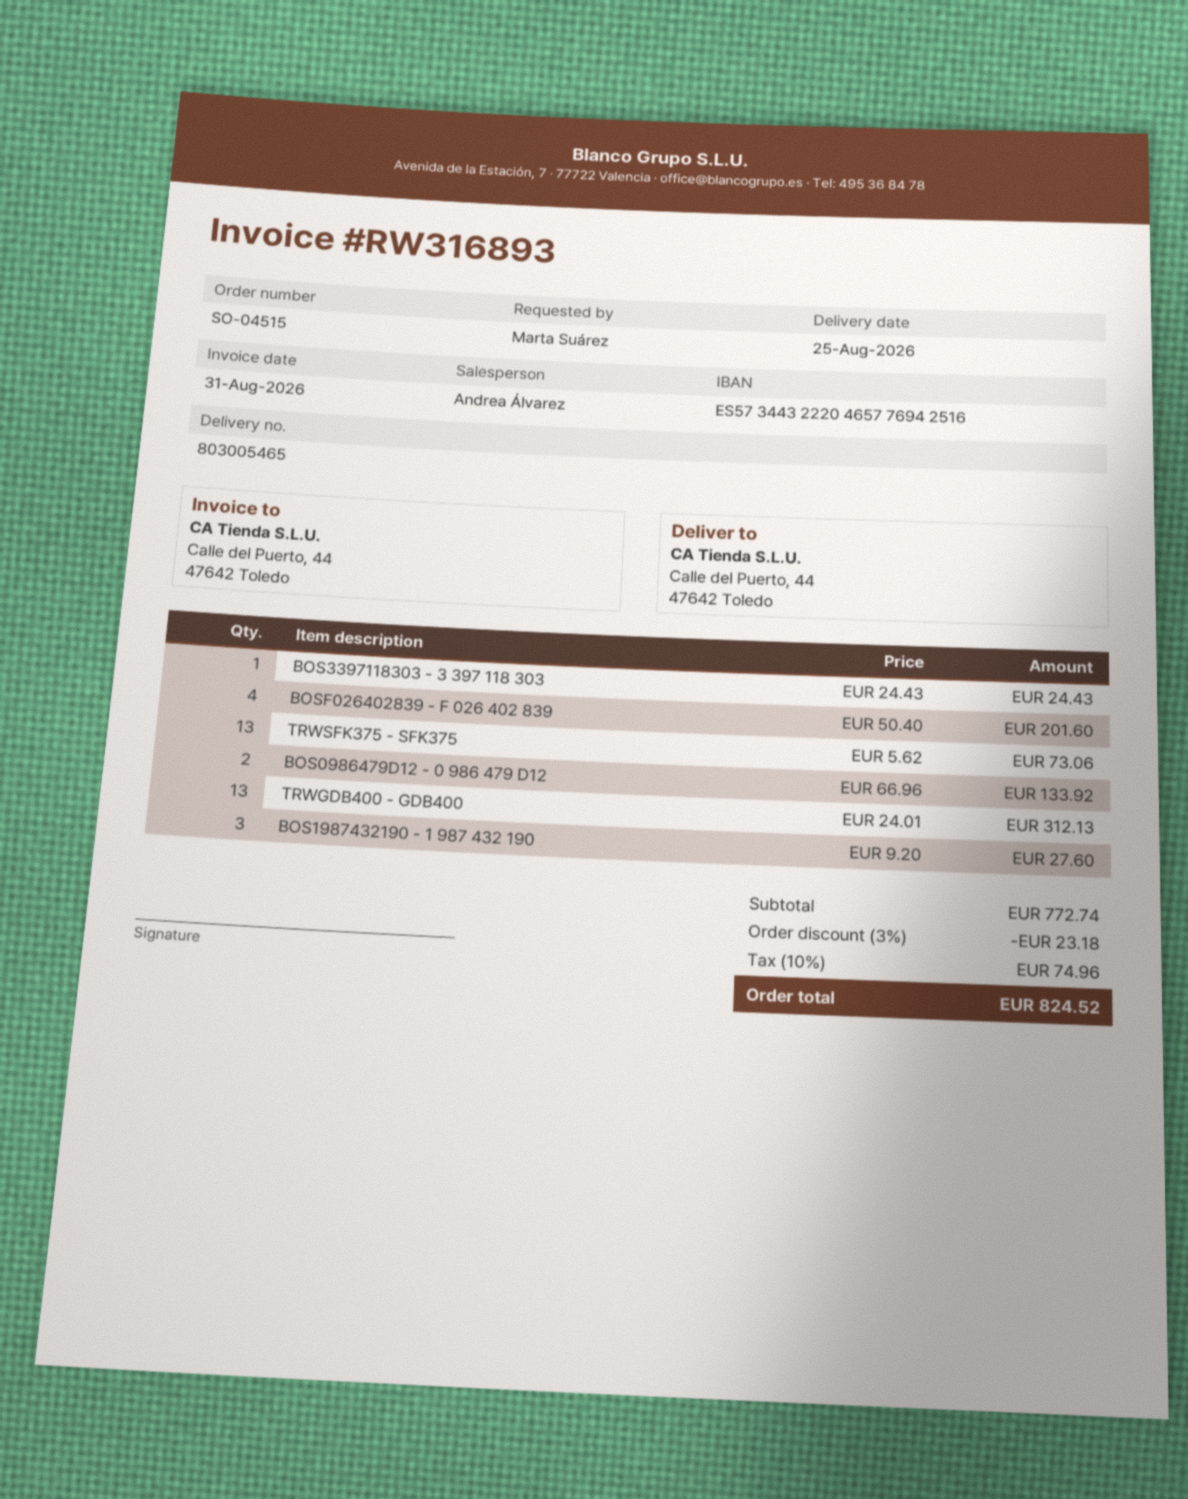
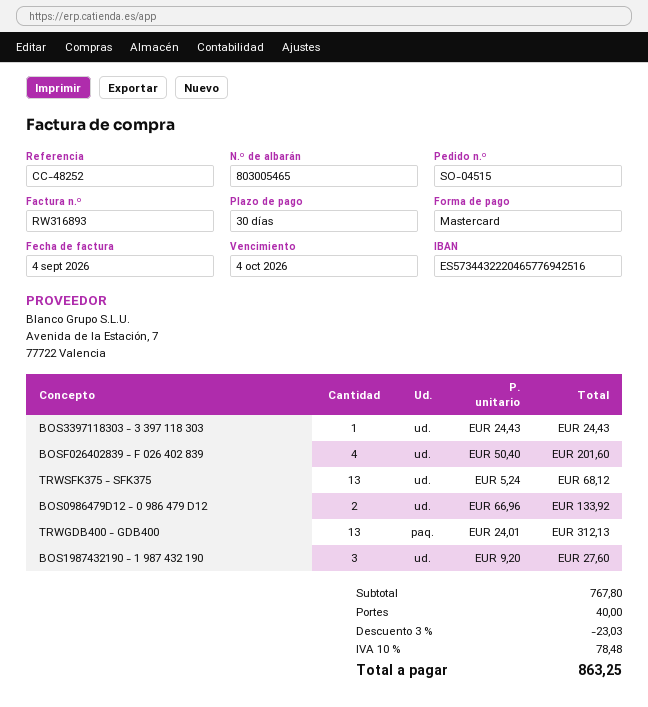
invoice date: 2026-08-31 -> 2026-09-04
TRWSFK375 - SFK375: 13 x 5.62 = 73.06 -> 13 x 5.24 = 68.12
subtotal: 772.74 -> 767.80
discount: 3% = 23.18 -> 3% = 23.03
shipping: none -> 40.00
tax: 10% = 74.96 -> 10% = 78.48
total: 824.52 -> 863.25

